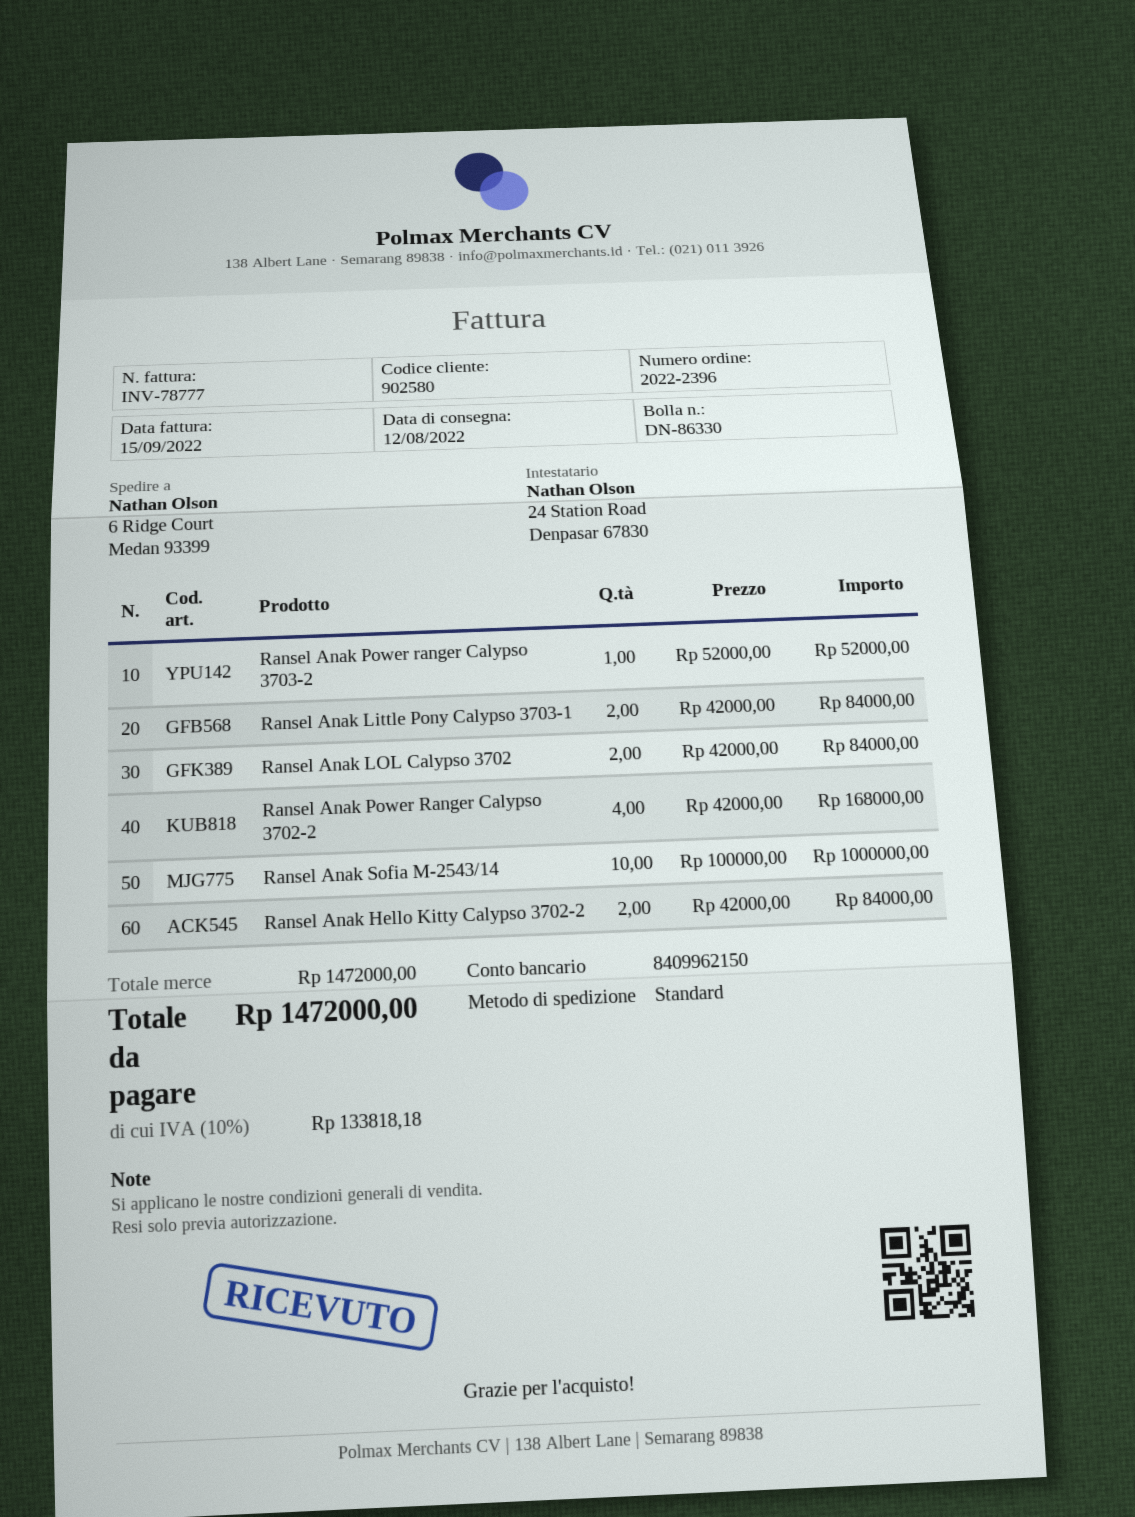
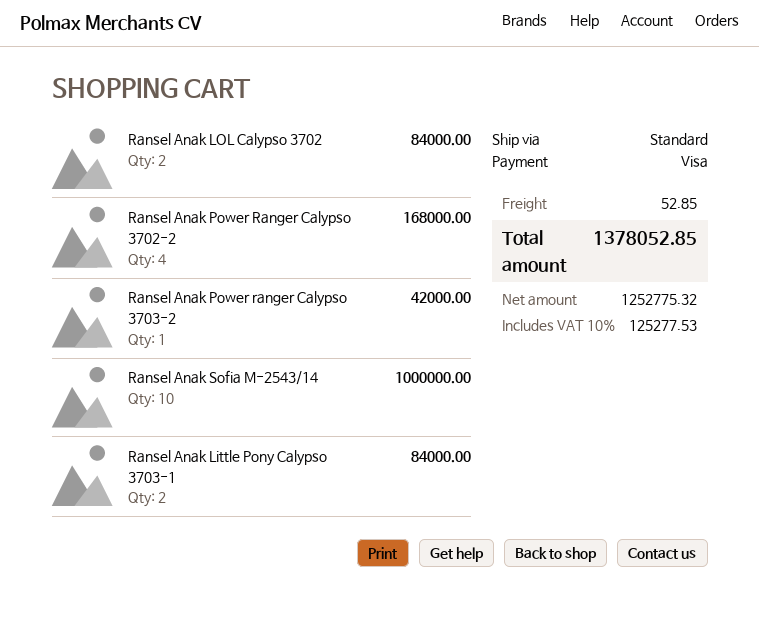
Ransel Anak Power ranger Calypso 3703-2: 1 for 52000.00 -> 1 for 42000.00
Ransel Anak Hello Kitty Calypso 3702-2: 2 for 84000.00 -> none
shipping: none -> 52.85
tax: 10% = 133818.18 -> 10% = 125277.53
total: 1472000.00 -> 1378052.85

